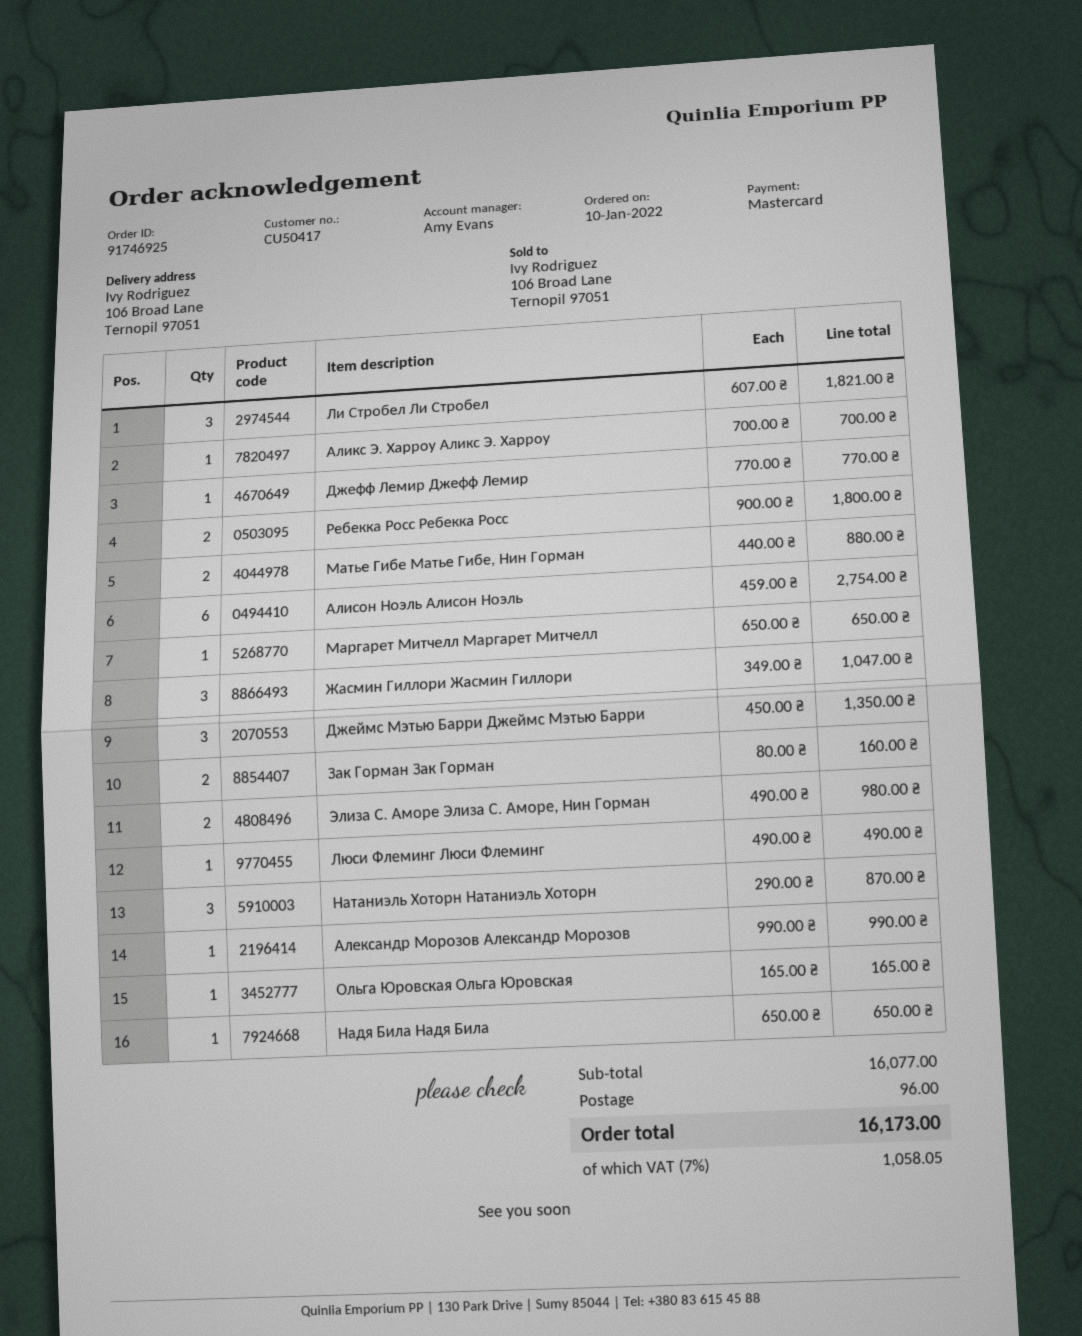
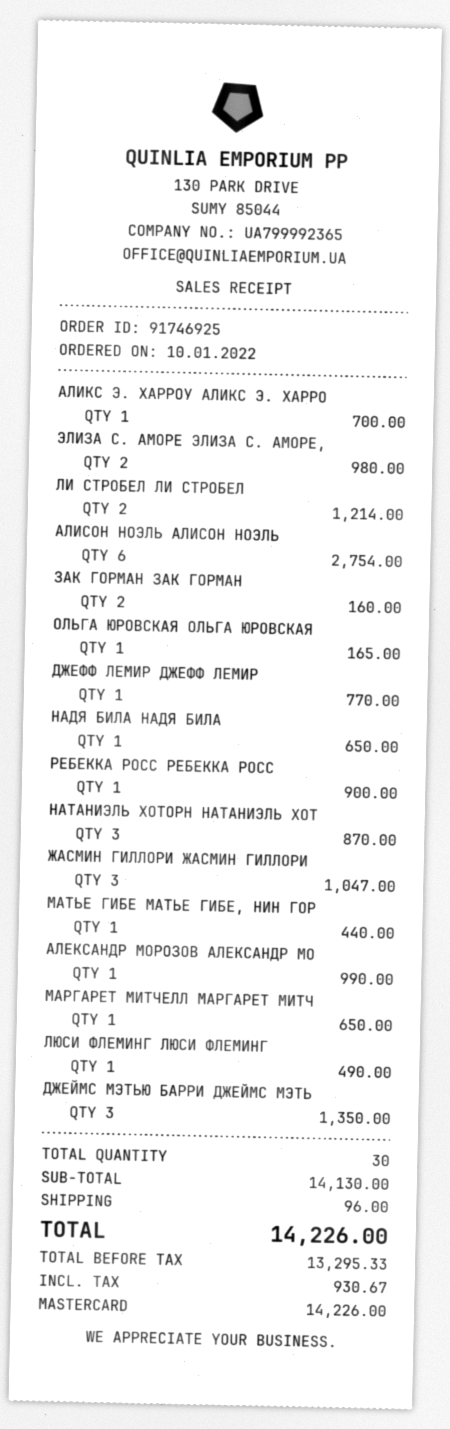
Ли Стробел Ли Стробел: 3 for 1821.00 -> 2 for 1214.00
Ребекка Росс Ребекка Росс: 2 for 1800.00 -> 1 for 900.00
Матье Гибе Матье Гибе, Нин Горман: 2 for 880.00 -> 1 for 440.00
subtotal: 16077.00 -> 14130.00
tax: 1058.05 -> 930.67
total: 16173.00 -> 14226.00

